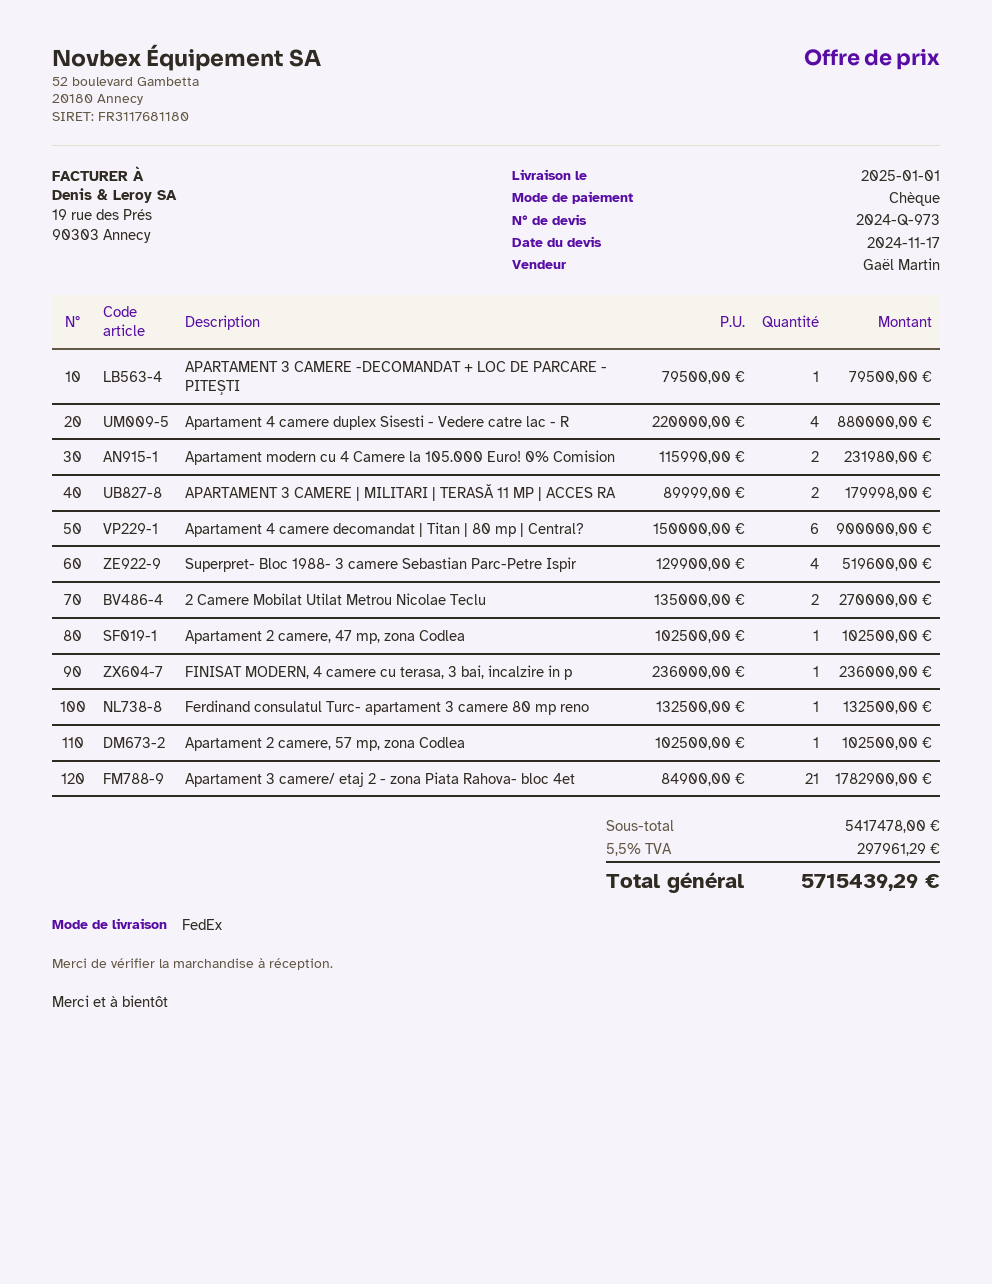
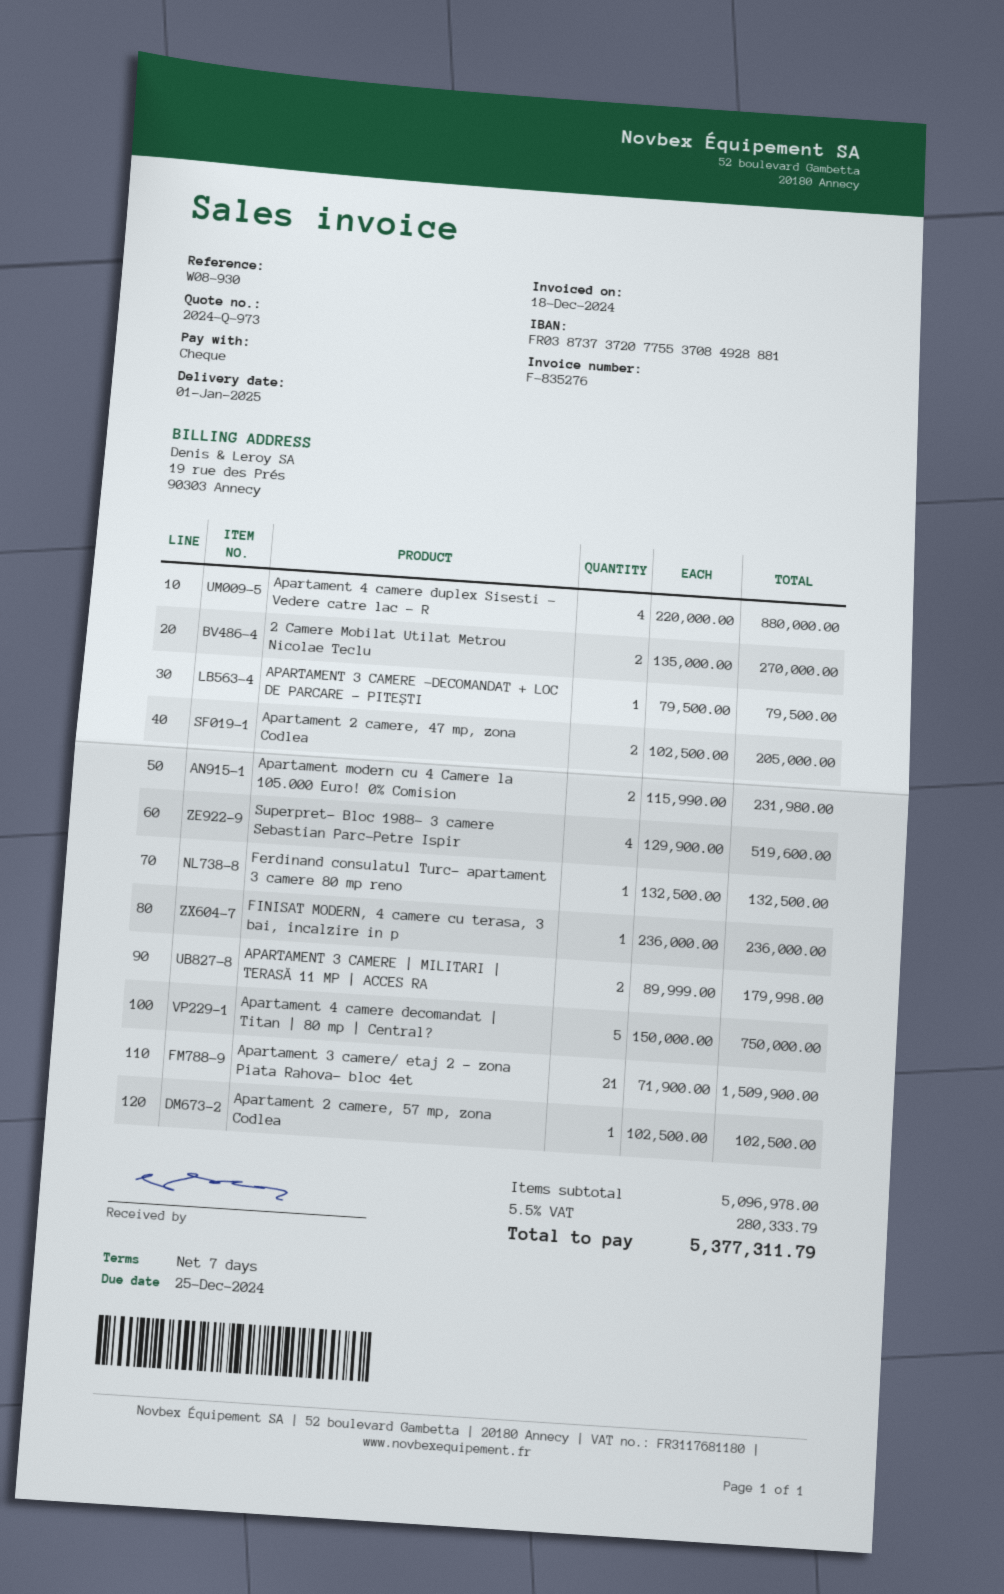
Apartament 4 camere decomandat | Titan | 80 mp | Central?: 6 x 150000.00 = 900000.00 -> 5 x 150000.00 = 750000.00
Apartament 2 camere, 47 mp, zona Codlea: 1 x 102500.00 = 102500.00 -> 2 x 102500.00 = 205000.00
Apartament 3 camere/ etaj 2 - zona Piata Rahova- bloc 4et: 21 x 84900.00 = 1782900.00 -> 21 x 71900.00 = 1509900.00
subtotal: 5417478.00 -> 5096978.00
tax: 5.5% = 297961.29 -> 5.5% = 280333.79
total: 5715439.29 -> 5377311.79

